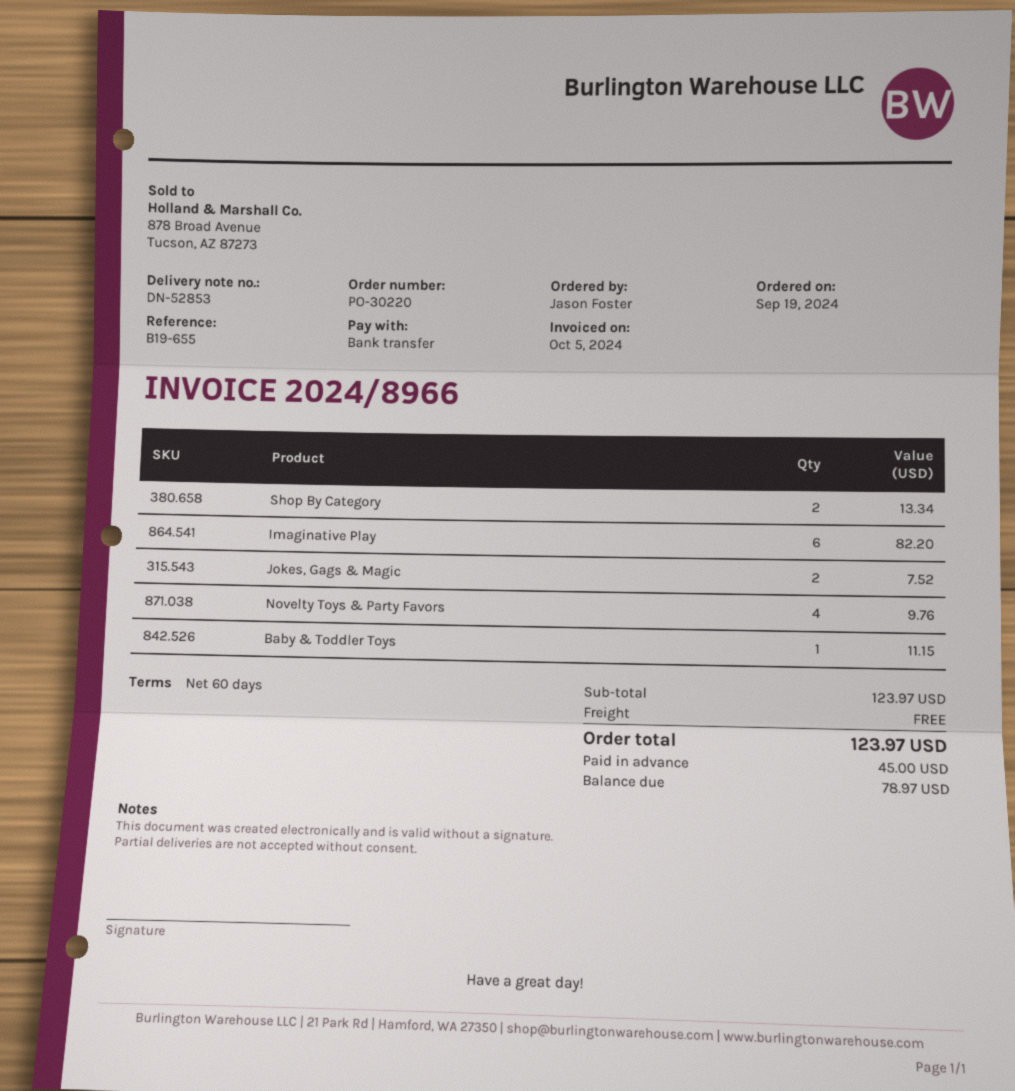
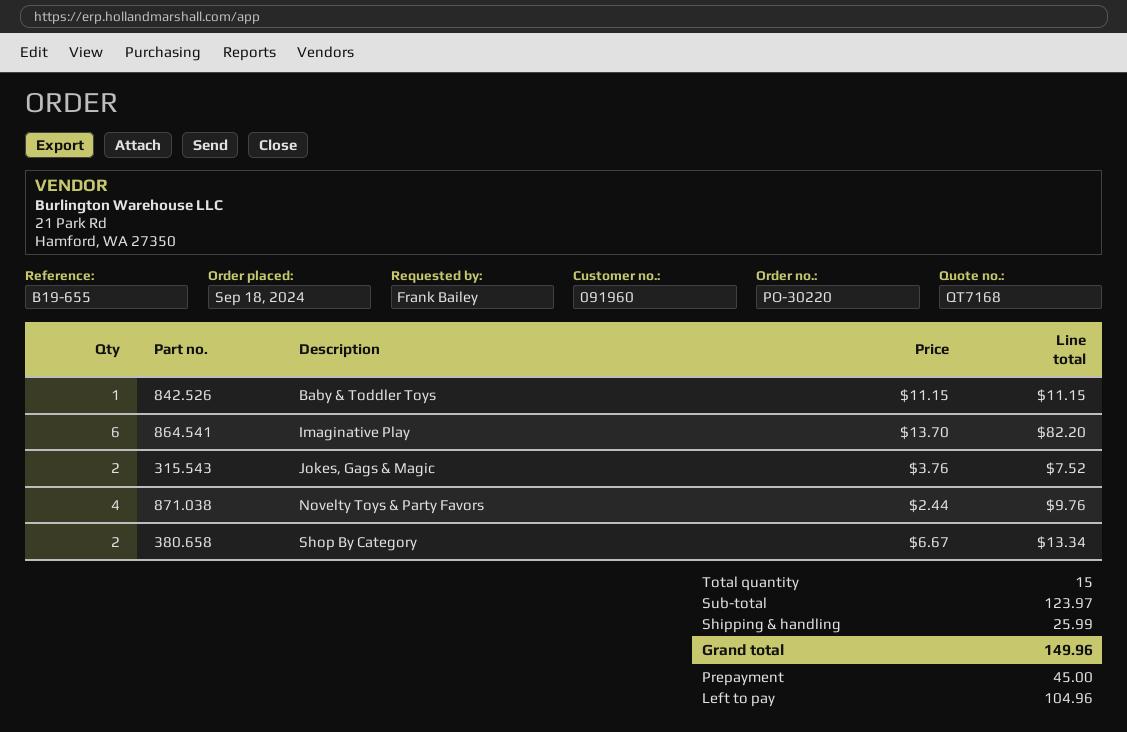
order date: 2024-09-19 -> 2024-09-18
ordered by: Jason Foster -> Frank Bailey
shipping: 0.00 -> 25.99
total: 123.97 -> 149.96
balance: 78.97 -> 104.96

